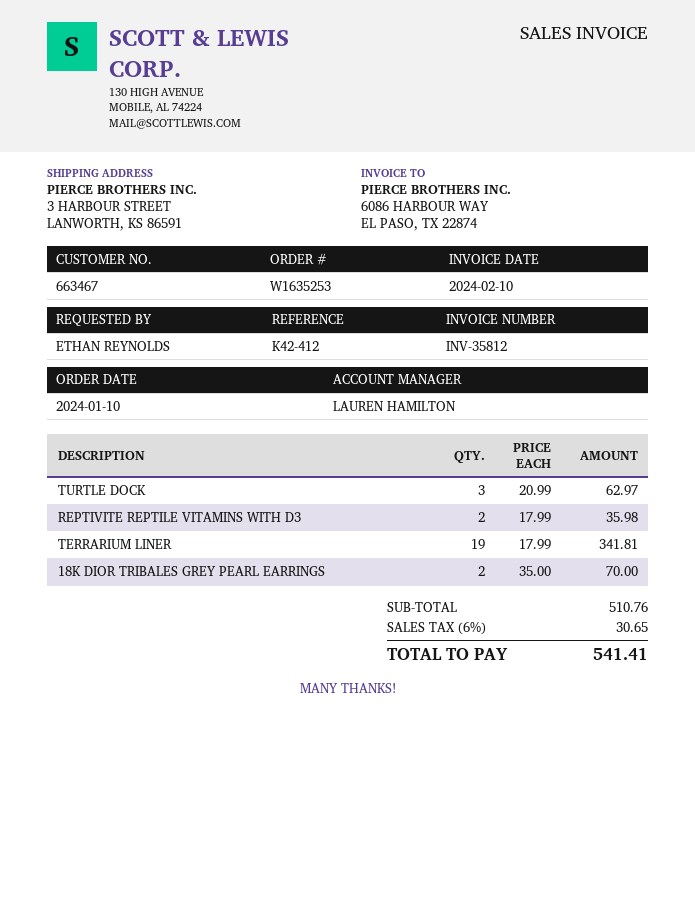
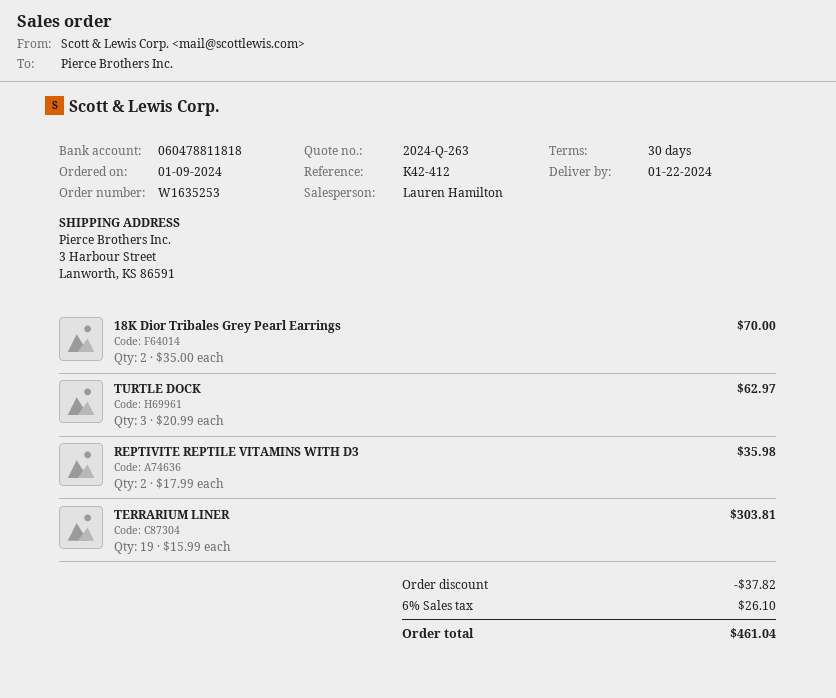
order date: 2024-01-10 -> 2024-01-09
TERRARIUM LINER: 19 x 17.99 = 341.81 -> 19 x 15.99 = 303.81
discount: none -> 37.82
tax: 6% = 30.65 -> 6% = 26.10
total: 541.41 -> 461.04

